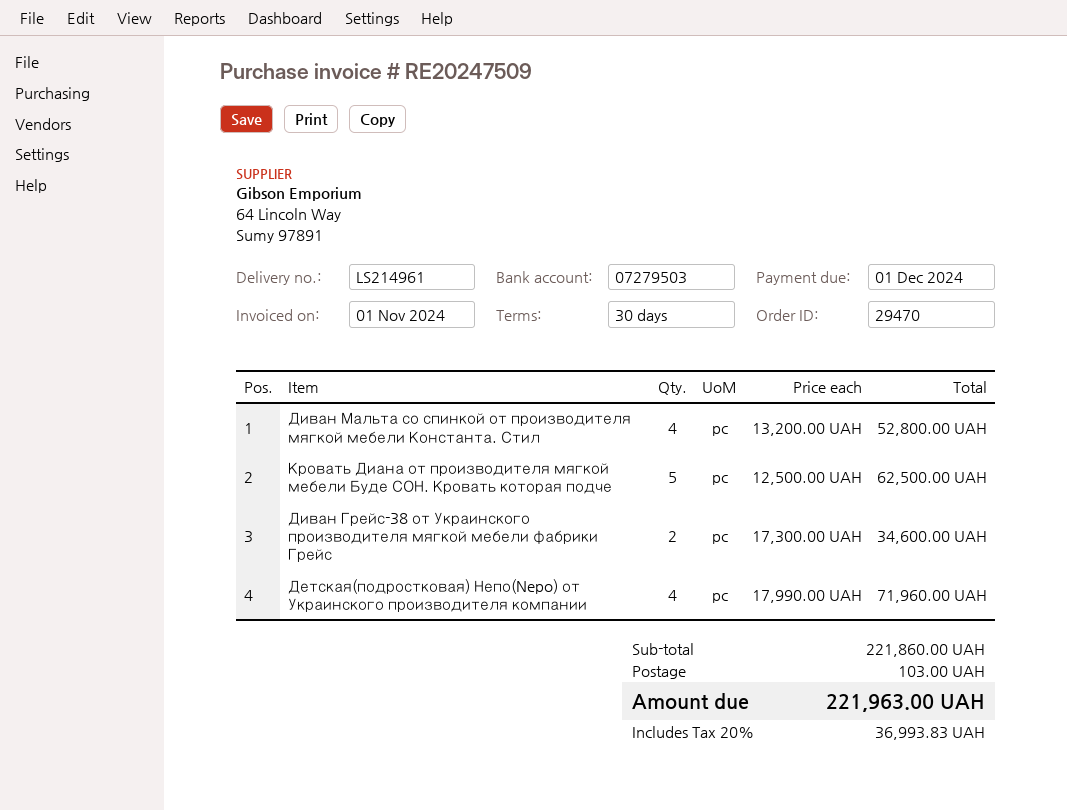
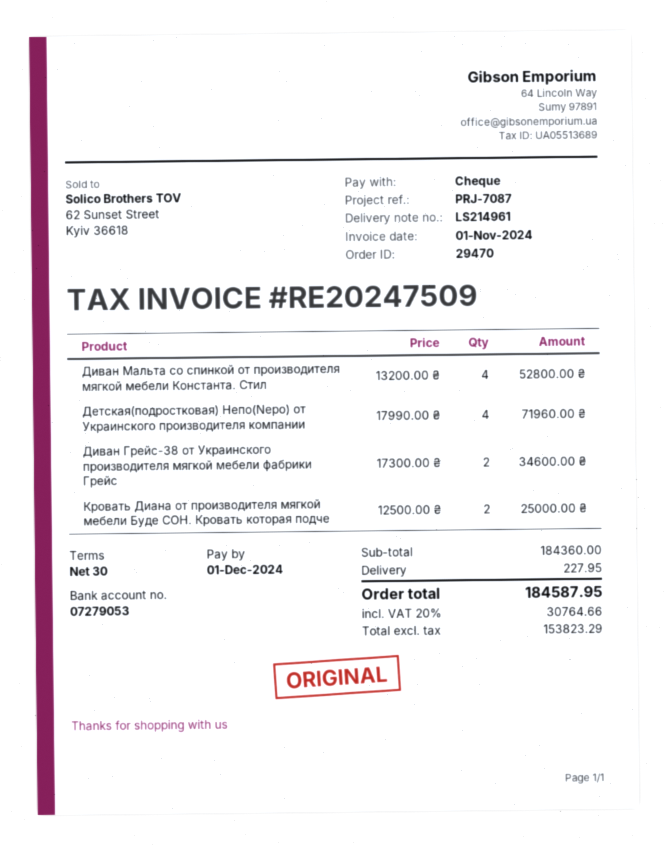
bank account: 07279503 -> 07279053
Кровать Диана от производителя мягкой мебели Буде СОН. Кровать которая подче: 5 x 12500.00 = 62500.00 -> 2 x 12500.00 = 25000.00
subtotal: 221860.00 -> 184360.00
shipping: 103.00 -> 227.95
tax: 20% = 36993.83 -> 20% = 30764.66
total: 221963.00 -> 184587.95

